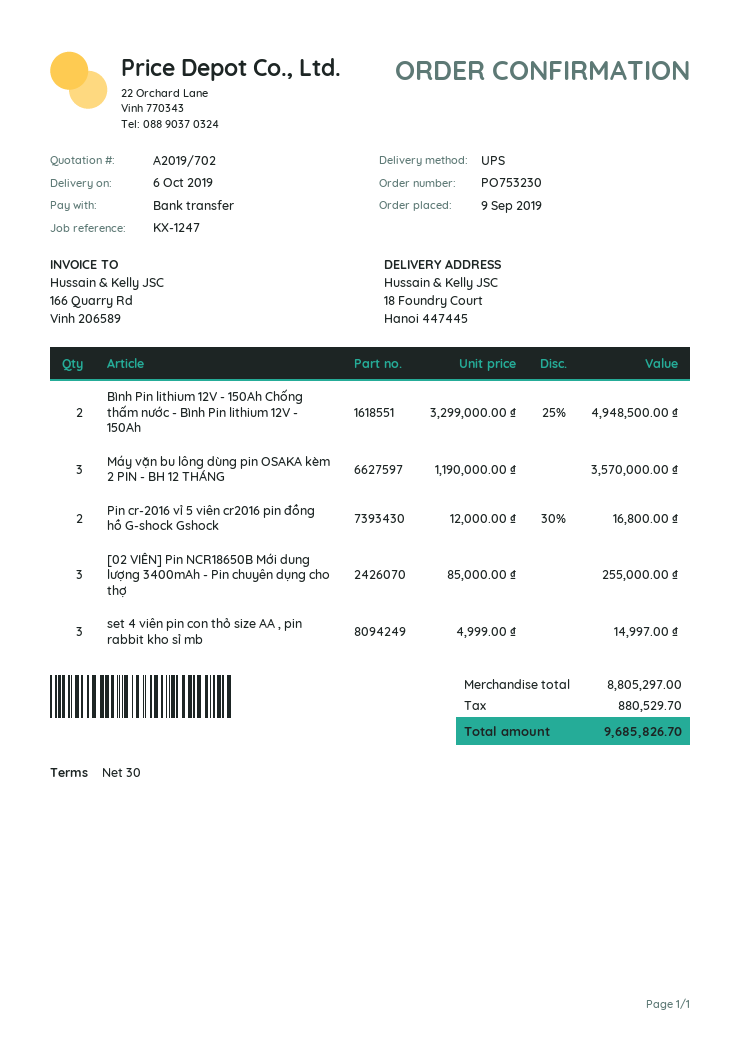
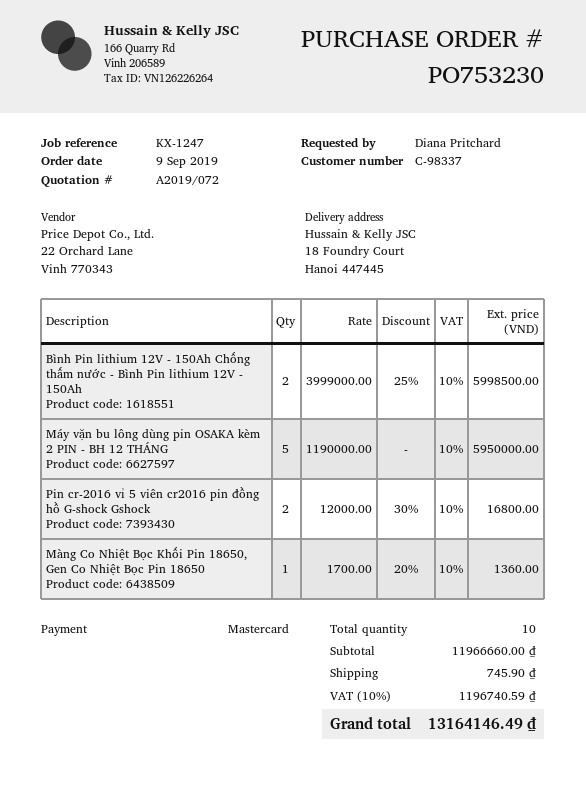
quote number: A2019/702 -> A2019/072
payment method: bank transfer -> Mastercard
Bình Pin lithium 12V - 150Ah Chống thấm nước - Bình Pin lithium 12V - 150Ah: 2 x 3299000.00 - 25% = 4948500.00 -> 2 x 3999000.00 - 25% = 5998500.00
Máy vặn bu lông dùng pin OSAKA kèm 2 PIN - BH 12 THÁNG: 3 x 1190000.00 = 3570000.00 -> 5 x 1190000.00 = 5950000.00
[02 VIÊN] Pin NCR18650B Mới dung lượng 3400mAh - Pin chuyên dụng cho thợ: 3 x 85000.00 = 255000.00 -> none
set 4 viên pin con thỏ size AA , pin rabbit kho sỉ mb: 3 x 4999.00 = 14997.00 -> none
Màng Co Nhiệt Bọc Khối Pin 18650, Gen Co Nhiệt Bọc Pin 18650: none -> 1 x 1700.00 - 20% = 1360.00
subtotal: 8805297.00 -> 11966660.00
shipping: none -> 745.90
tax: 880529.70 -> 1196740.59
total: 9685826.70 -> 13164146.49

